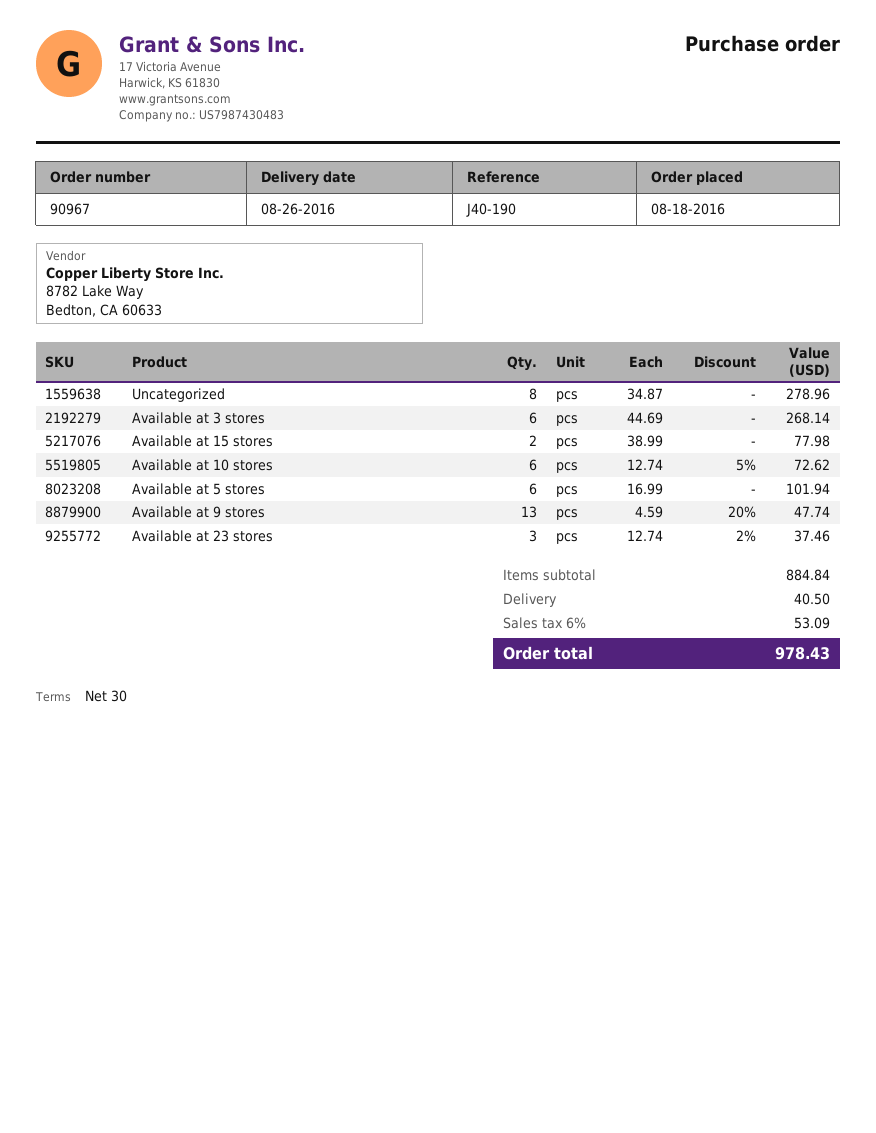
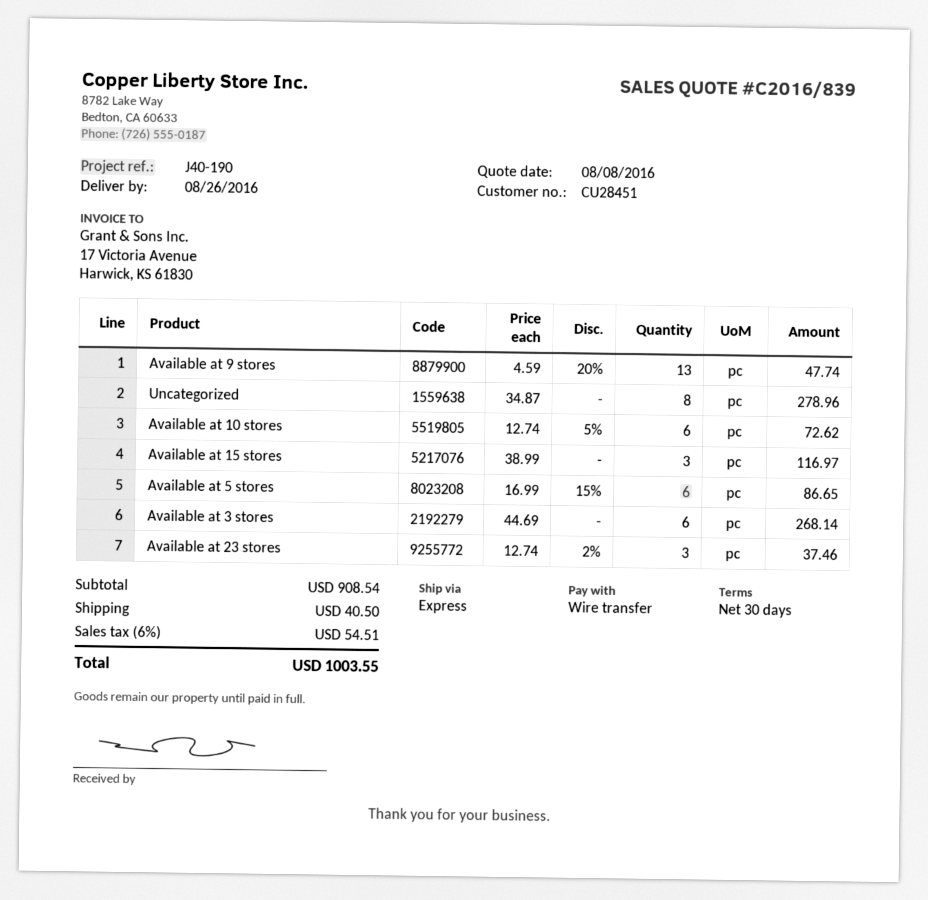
Available at 15 stores: 2 x 38.99 = 77.98 -> 3 x 38.99 = 116.97
Available at 5 stores: 6 x 16.99 = 101.94 -> 6 x 16.99 - 15% = 86.65
subtotal: 884.84 -> 908.54
tax: 6% = 53.09 -> 6% = 54.51
total: 978.43 -> 1003.55

